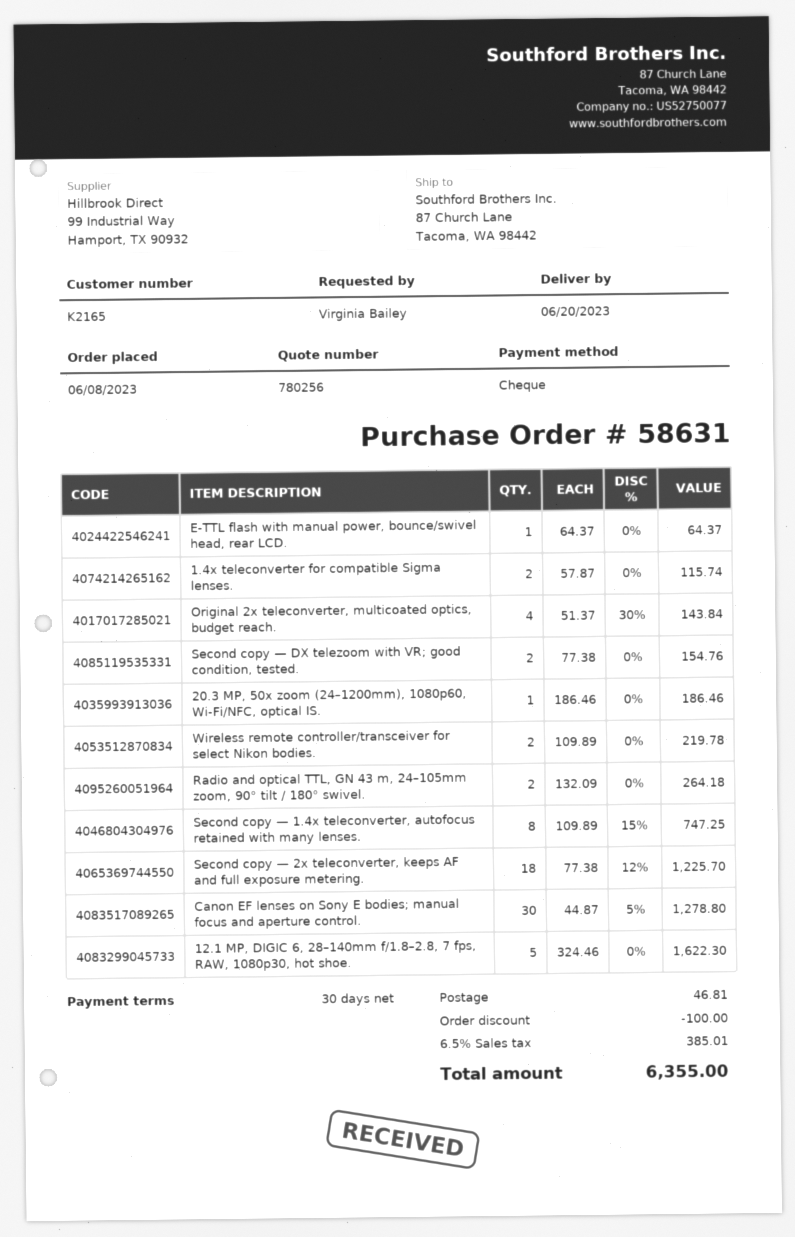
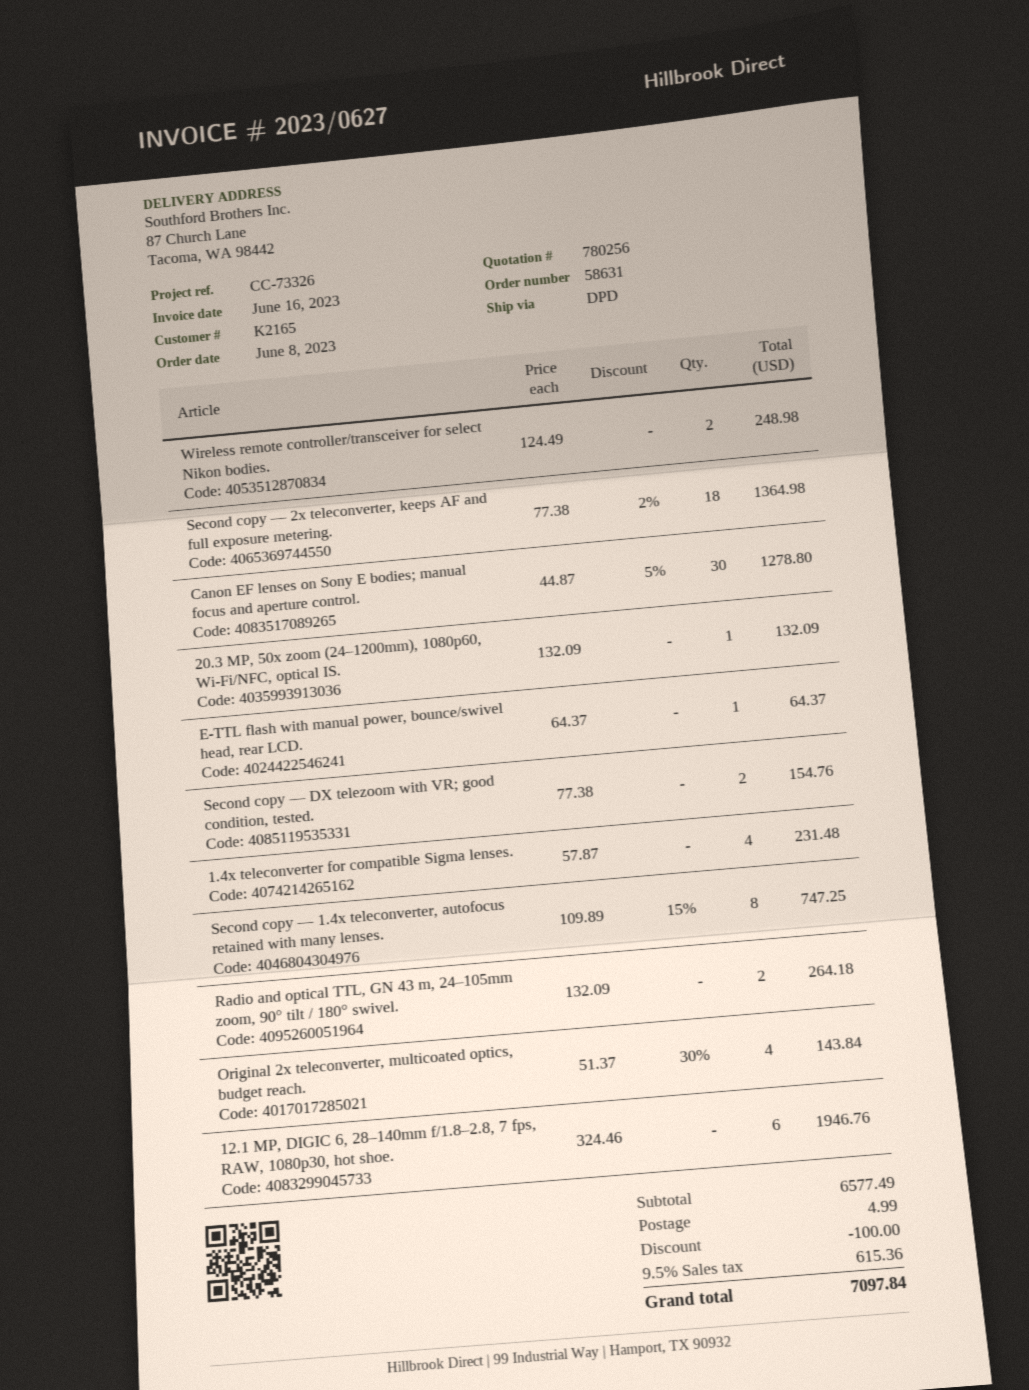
1.4x teleconverter for compatible Sigma lenses.: 2 x 57.87 = 115.74 -> 4 x 57.87 = 231.48
20.3 MP, 50x zoom (24–1200mm), 1080p60, Wi‑Fi/NFC, optical IS.: 1 x 186.46 = 186.46 -> 1 x 132.09 = 132.09
Wireless remote controller/transceiver for select Nikon bodies.: 2 x 109.89 = 219.78 -> 2 x 124.49 = 248.98
Second copy — 2x teleconverter, keeps AF and full exposure metering.: 18 x 77.38 - 12% = 1225.70 -> 18 x 77.38 - 2% = 1364.98
12.1 MP, DIGIC 6, 28–140mm f/1.8–2.8, 7 fps, RAW, 1080p30, hot shoe.: 5 x 324.46 = 1622.30 -> 6 x 324.46 = 1946.76
shipping: 46.81 -> 4.99
tax: 6.5% = 385.01 -> 9.5% = 615.36
total: 6355.00 -> 7097.84

